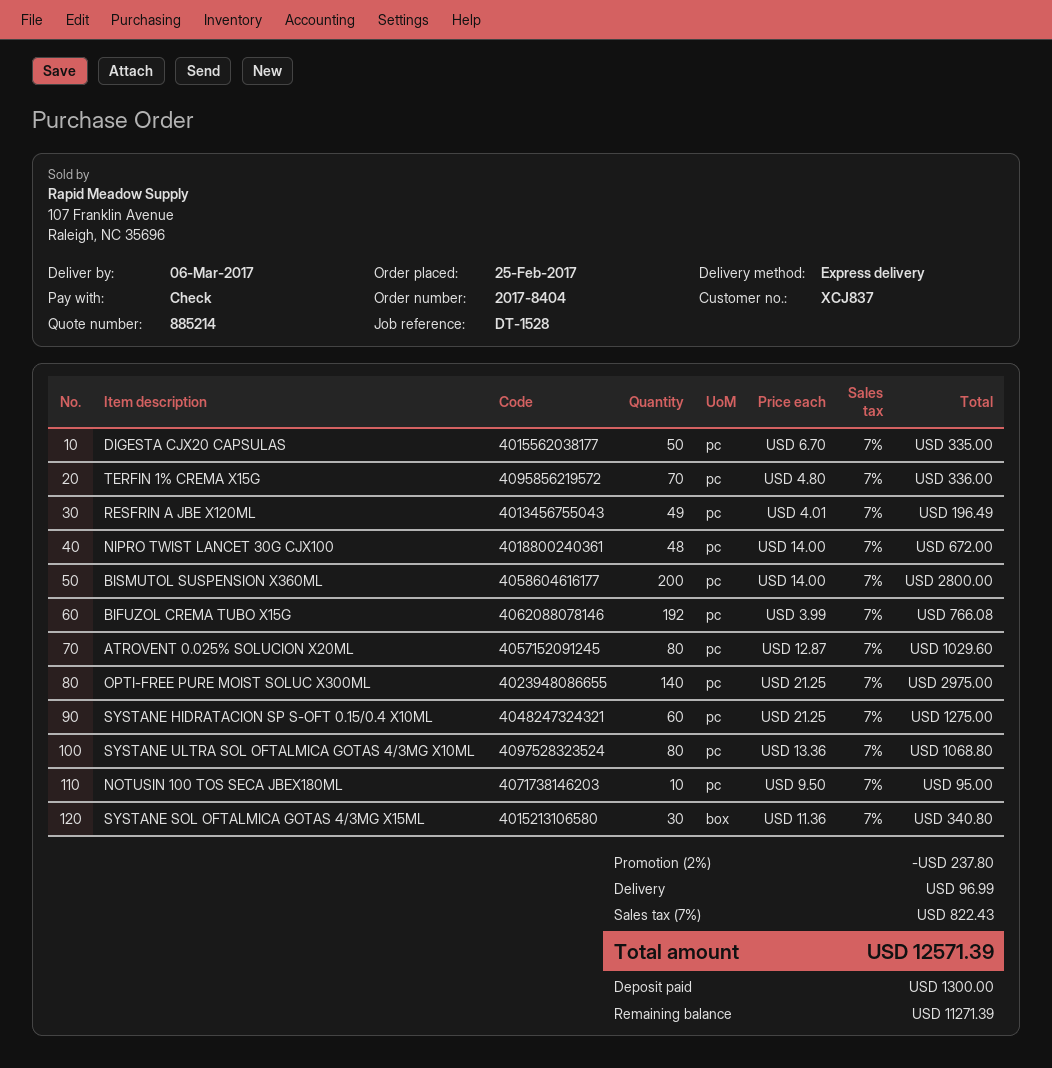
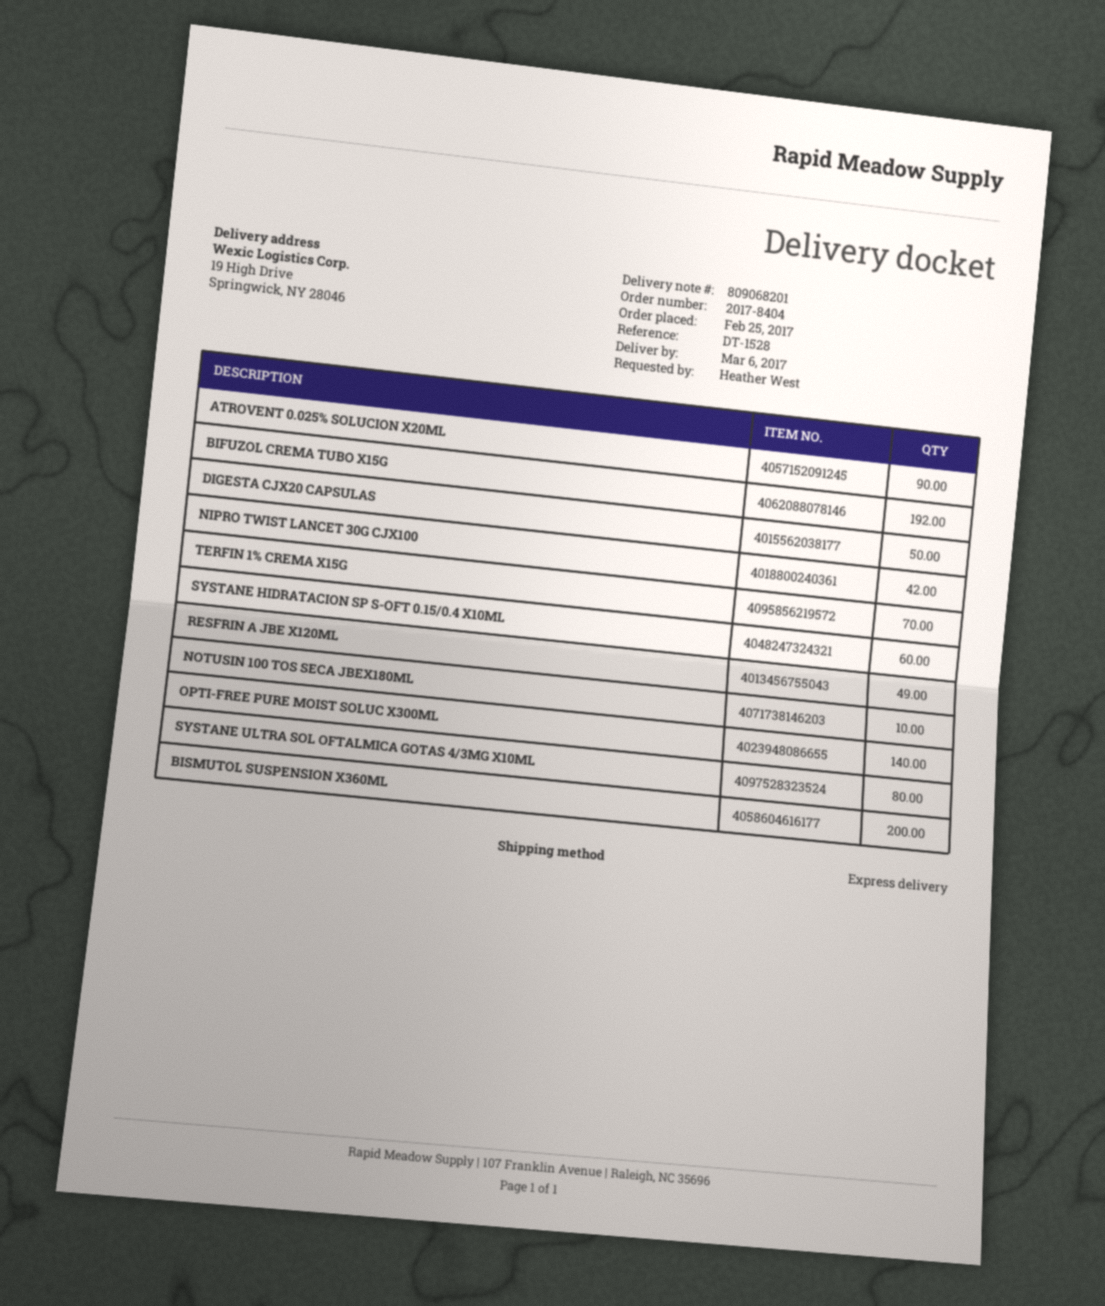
NIPRO TWIST LANCET 30G CJX100: 48 -> 42
ATROVENT 0.025% SOLUCION X20ML: 80 -> 90
SYSTANE SOL OFTALMICA GOTAS 4/3MG X15ML: 30 -> none

